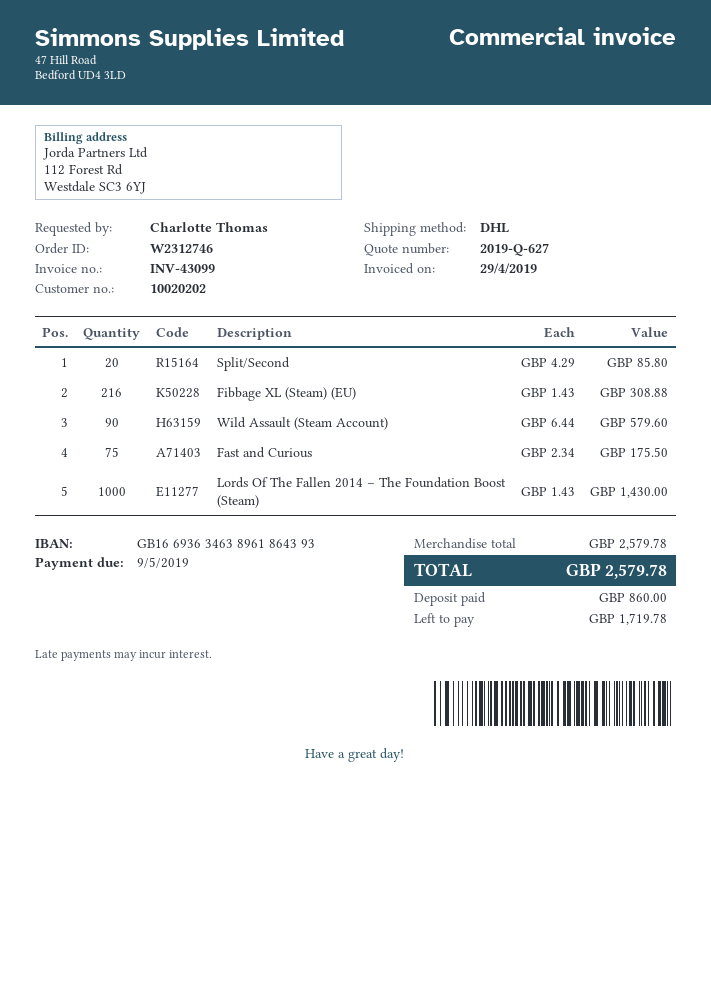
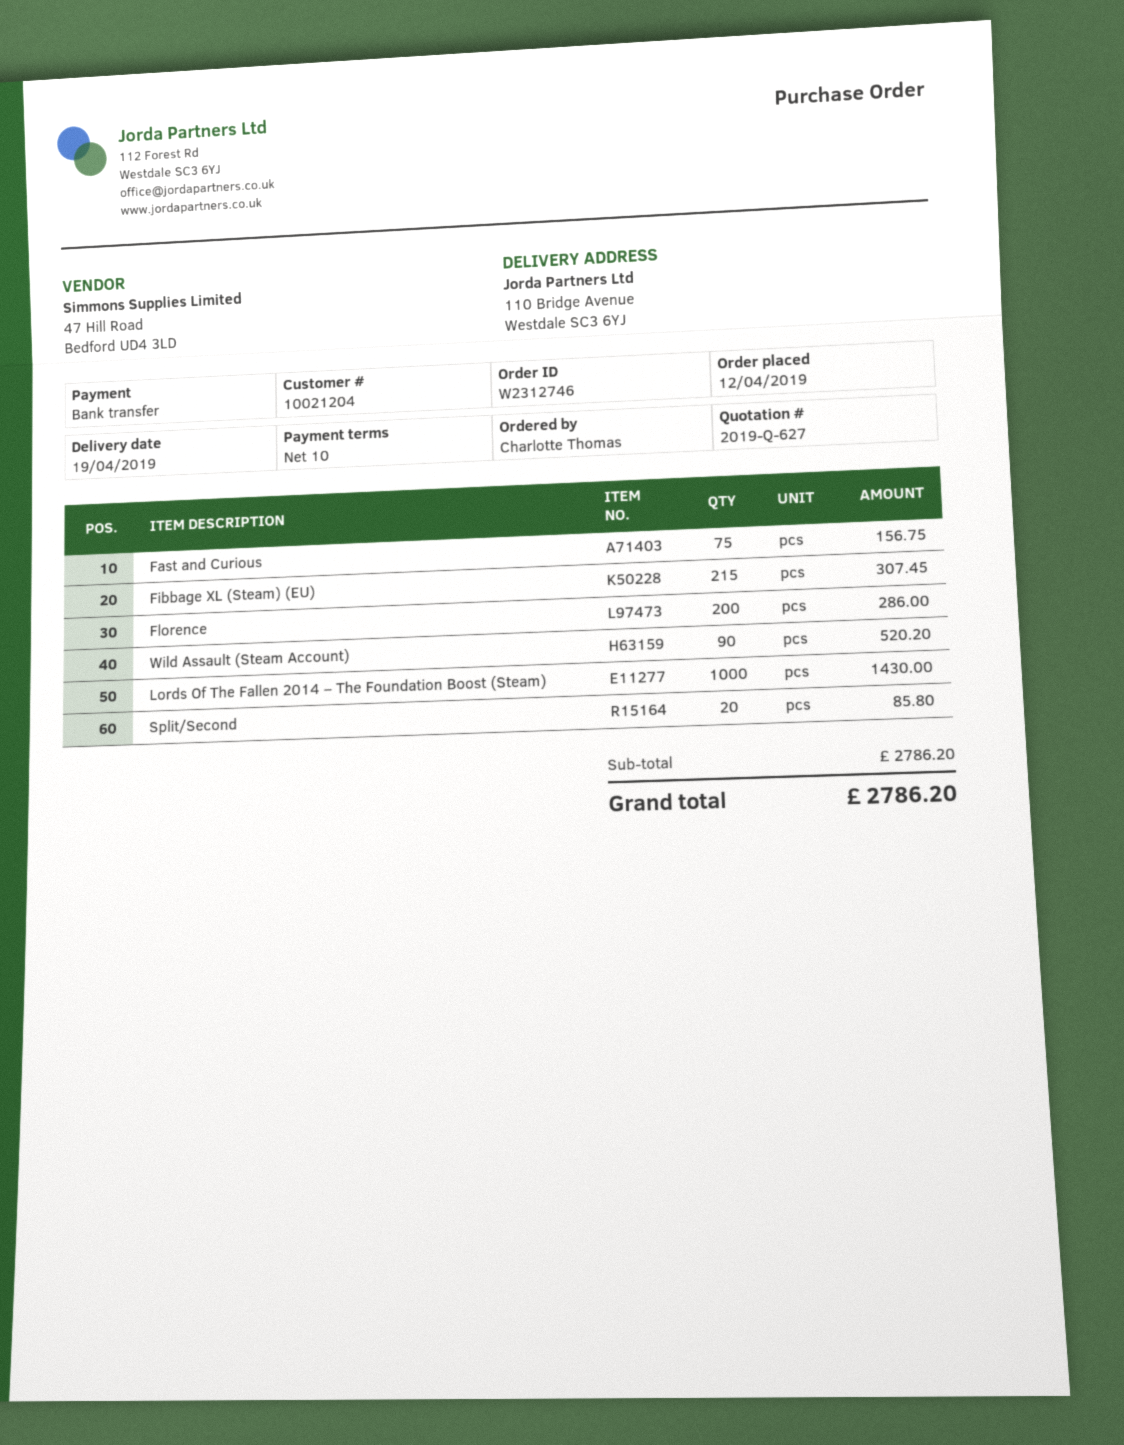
customer number: 10020202 -> 10021204
Fibbage XL (Steam) (EU): 216 for 308.88 -> 215 for 307.45
Wild Assault (Steam Account): 90 for 579.60 -> 90 for 520.20
Fast and Curious: 75 for 175.50 -> 75 for 156.75
Florence: none -> 200 for 286.00
subtotal: 2579.78 -> 2786.20
total: 2579.78 -> 2786.20

